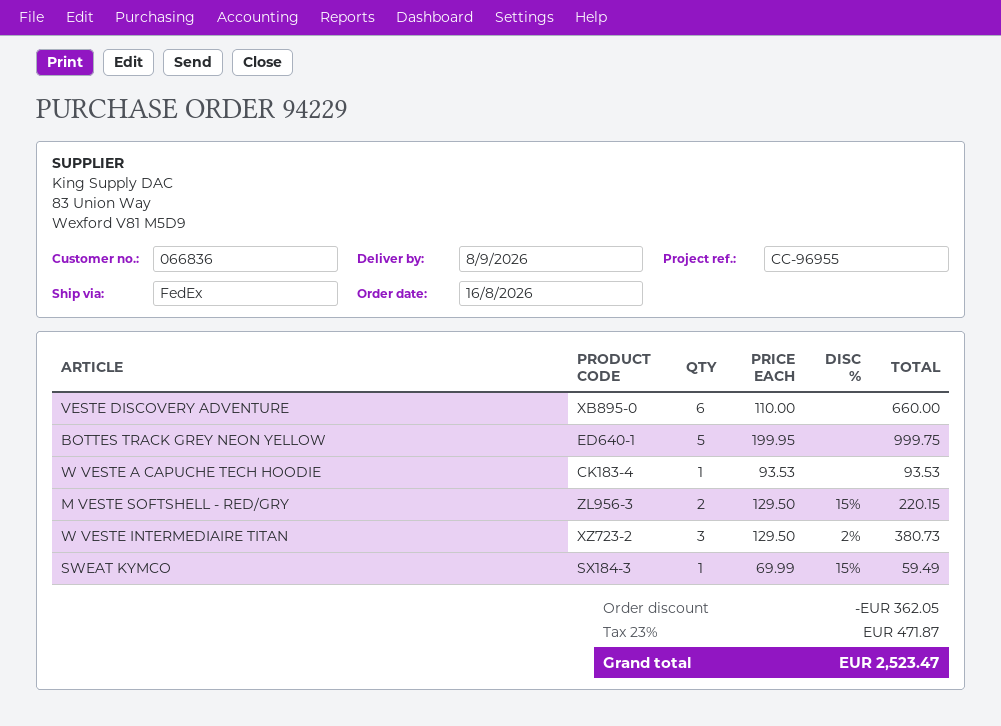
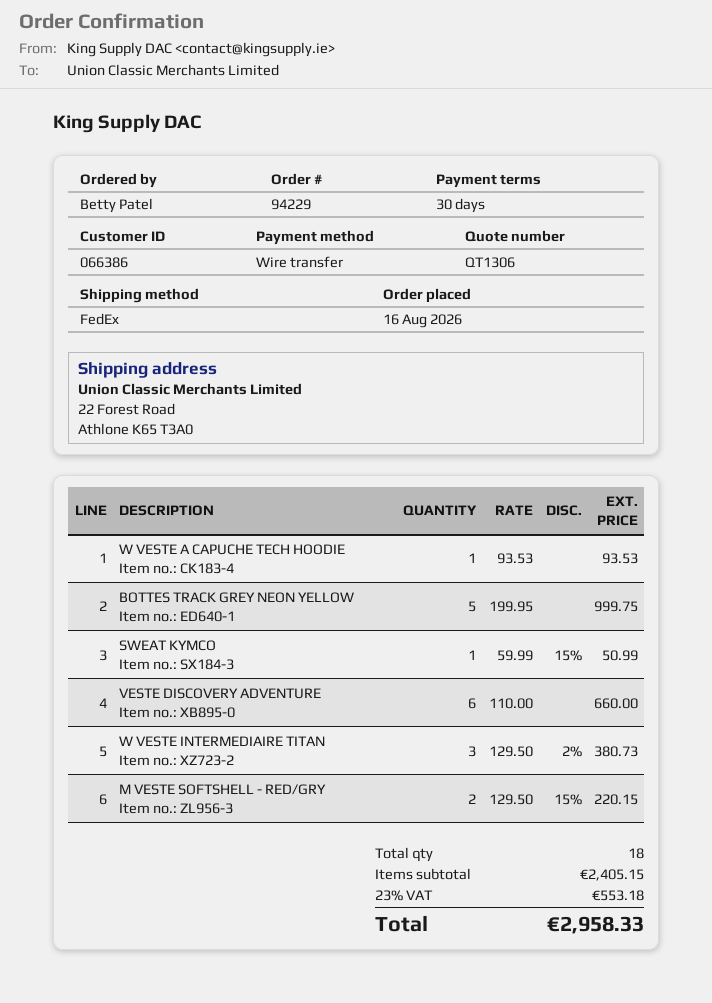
customer number: 066836 -> 066386
SWEAT KYMCO: 1 x 69.99 - 15% = 59.49 -> 1 x 59.99 - 15% = 50.99
discount: 362.05 -> none
tax: 23% = 471.87 -> 23% = 553.18
total: 2523.47 -> 2958.33

